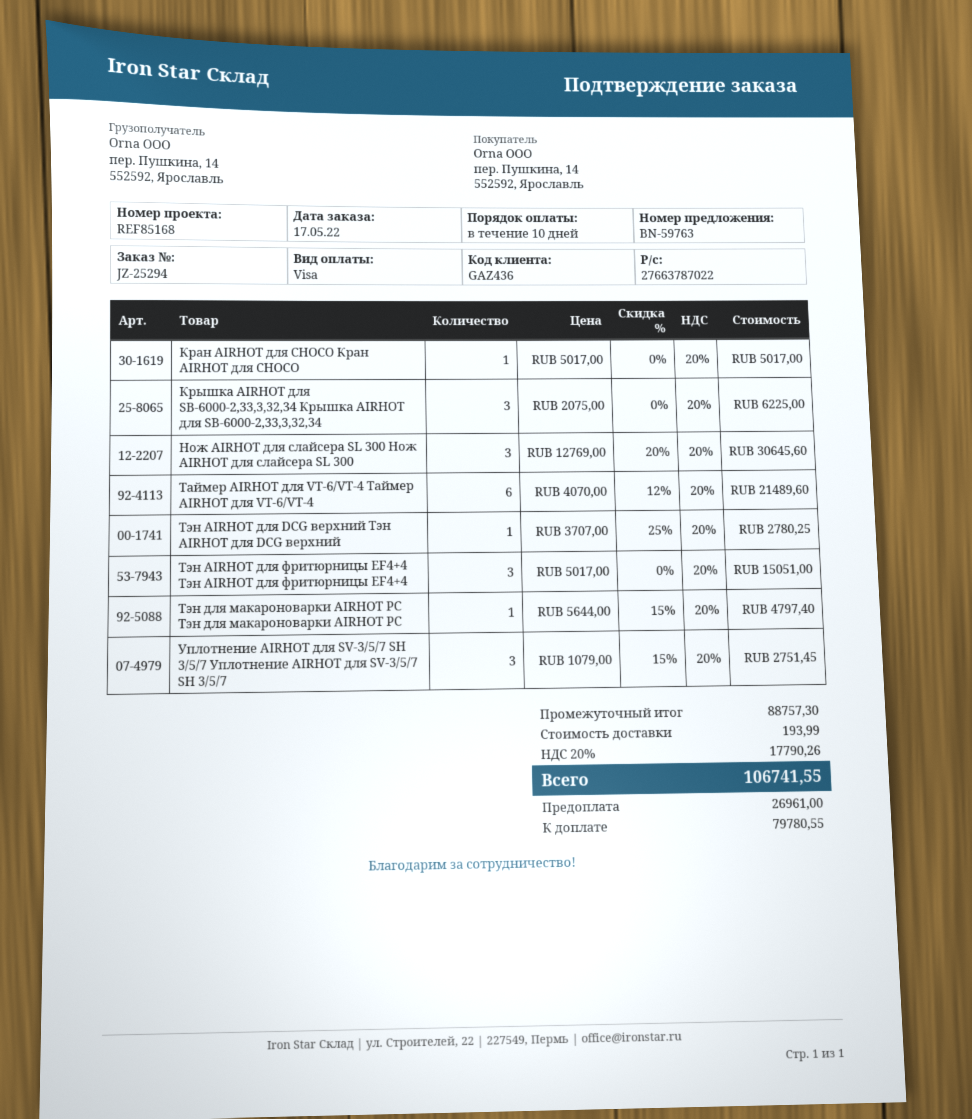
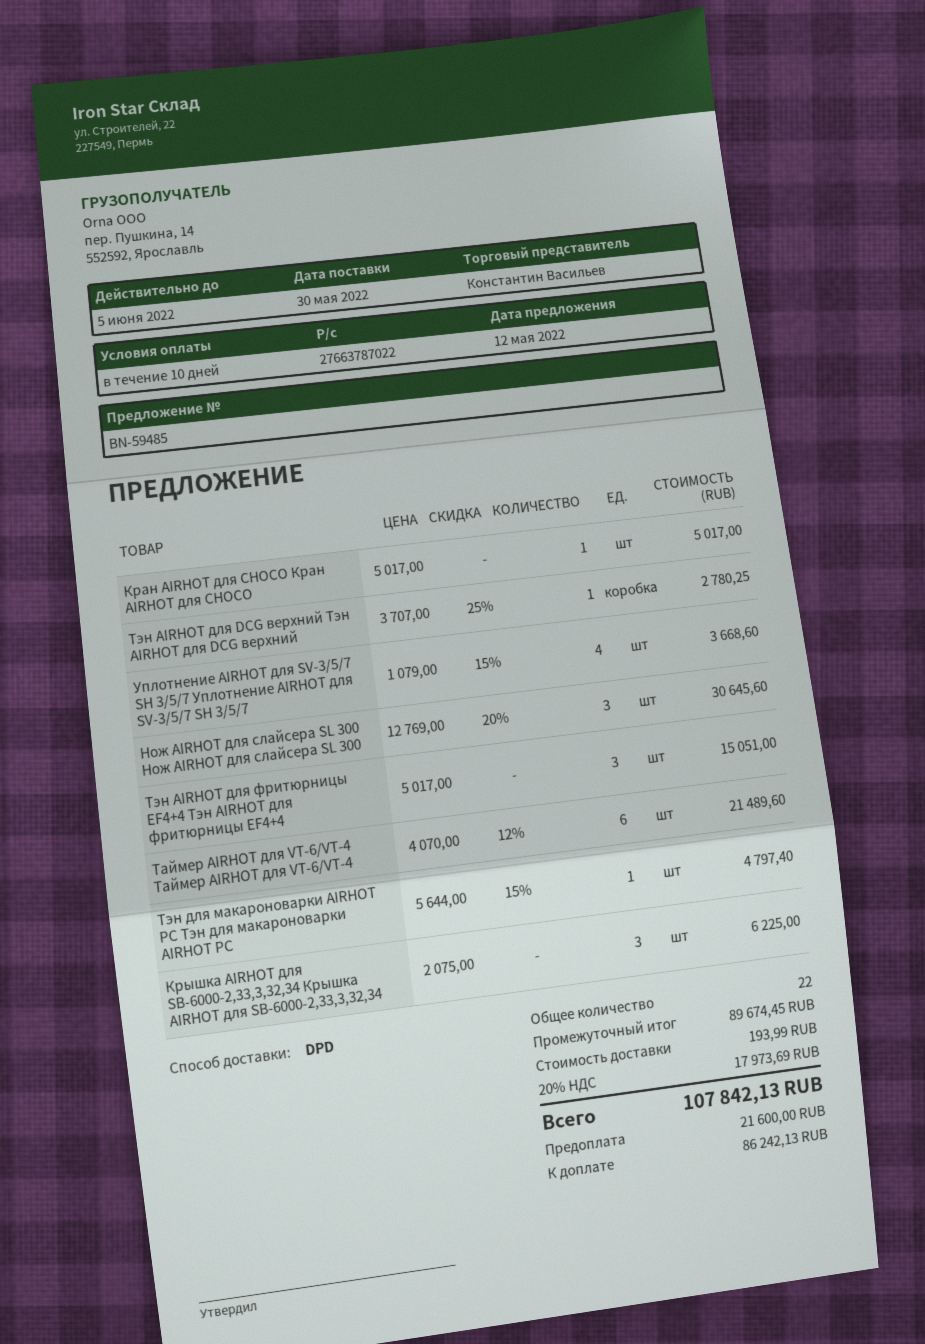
quote number: BN-59763 -> BN-59485
Уплотнение AIRHOT для SV-3/5/7 SH 3/5/7 Уплотнение AIRHOT для SV-3/5/7 SH 3/5/7: 3 x 1079.00 - 15% = 2751.45 -> 4 x 1079.00 - 15% = 3668.60
subtotal: 88757.30 -> 89674.45
tax: 20% = 17790.26 -> 20% = 17973.69
total: 106741.55 -> 107842.13
deposit: 26961.00 -> 21600.00
balance: 79780.55 -> 86242.13

